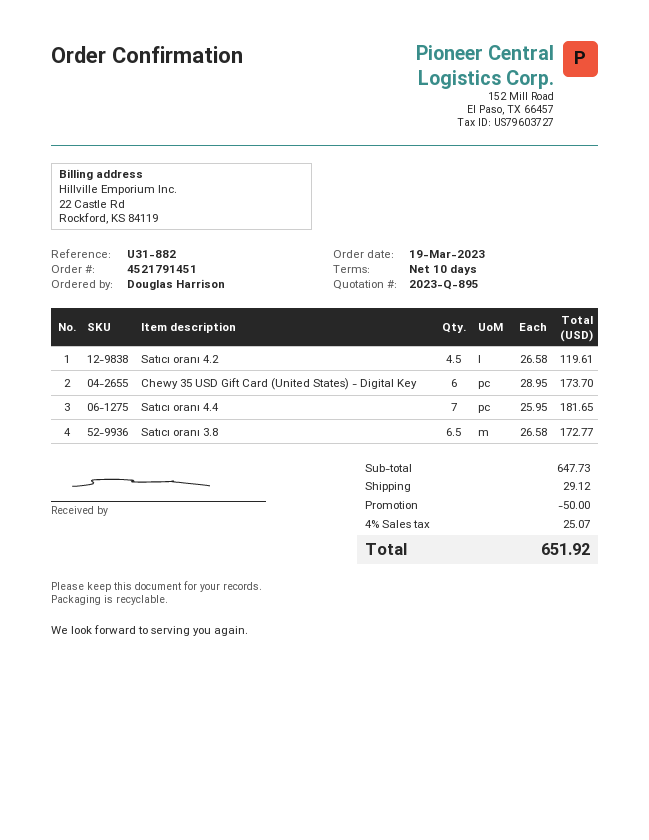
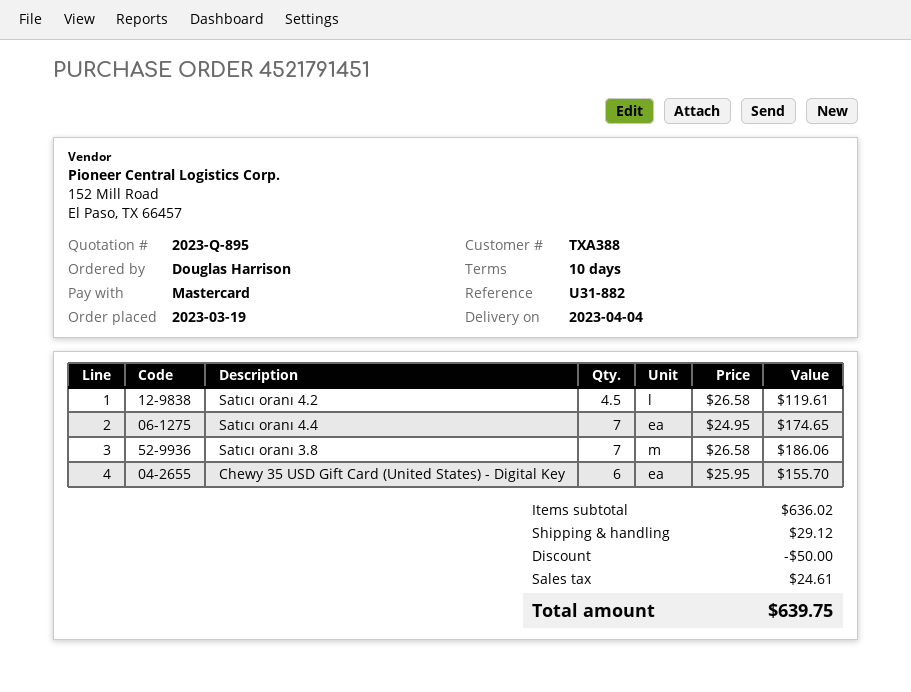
Chewy 35 USD Gift Card (United States) - Digital Key: 6 x 28.95 = 173.70 -> 6 x 25.95 = 155.70
Satıcı oranı 4.4: 7 x 25.95 = 181.65 -> 7 x 24.95 = 174.65
Satıcı oranı 3.8: 6.5 x 26.58 = 172.77 -> 7 x 26.58 = 186.06
subtotal: 647.73 -> 636.02
tax: 25.07 -> 24.61
total: 651.92 -> 639.75

